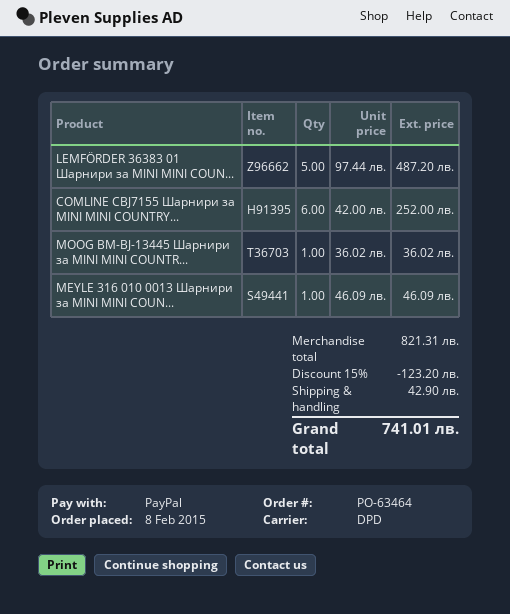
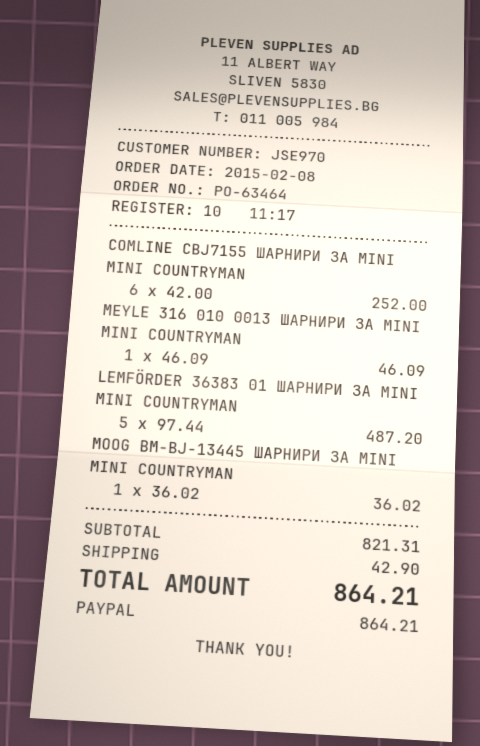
discount: 15% = 123.20 -> none
total: 741.01 -> 864.21

